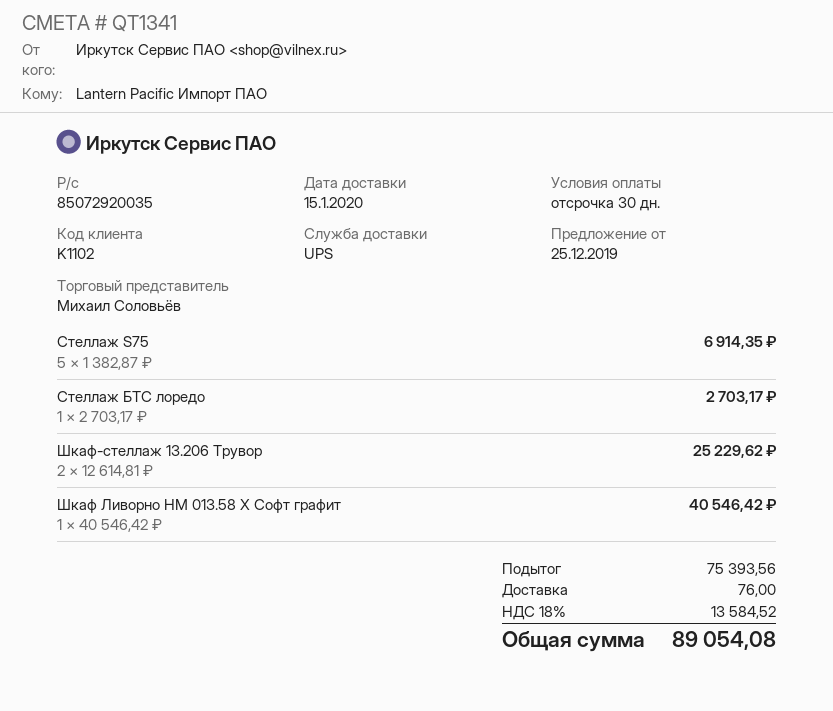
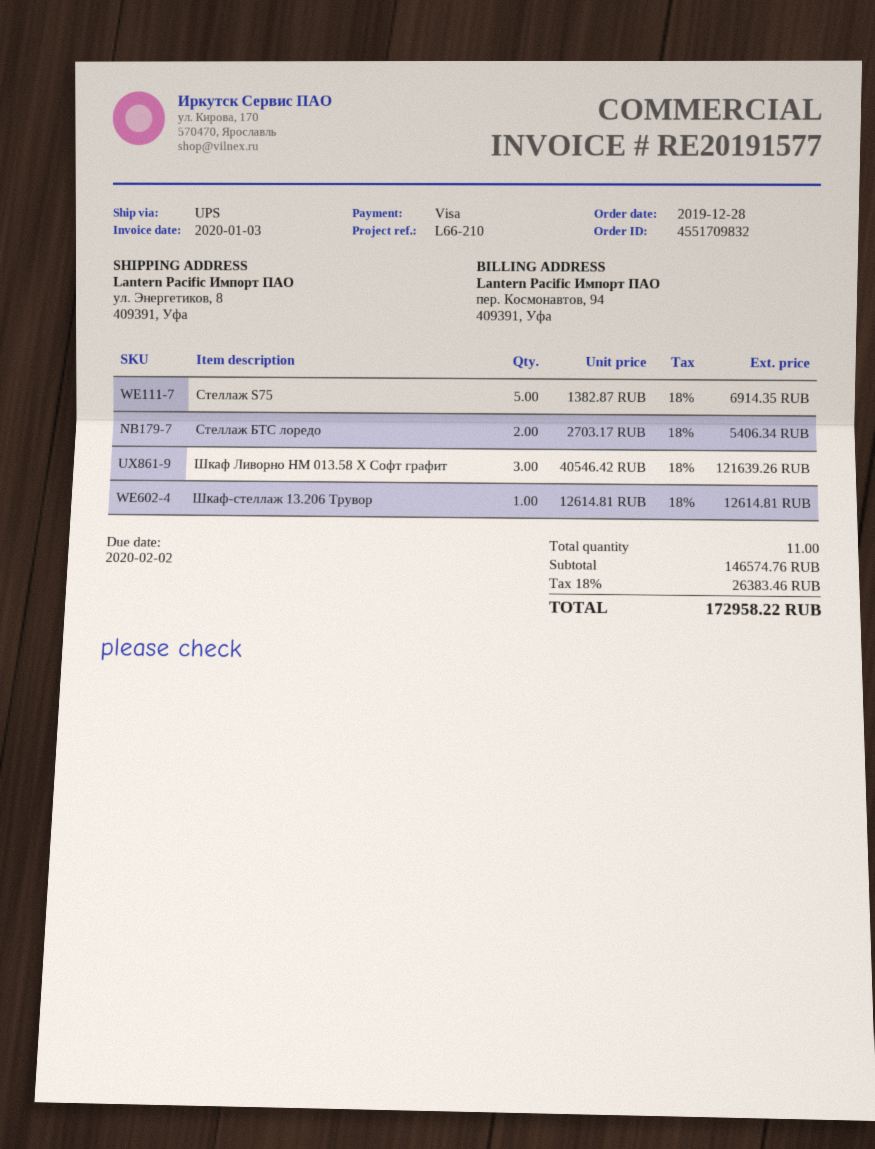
Стеллаж БТС лоредо: 1 x 2703.17 = 2703.17 -> 2 x 2703.17 = 5406.34
Шкаф-стеллаж 13.206 Трувор: 2 x 12614.81 = 25229.62 -> 1 x 12614.81 = 12614.81
Шкаф Ливорно НМ 013.58 Х Софт графит: 1 x 40546.42 = 40546.42 -> 3 x 40546.42 = 121639.26
subtotal: 75393.56 -> 146574.76
shipping: 76.00 -> none
tax: 18% = 13584.52 -> 18% = 26383.46
total: 89054.08 -> 172958.22

